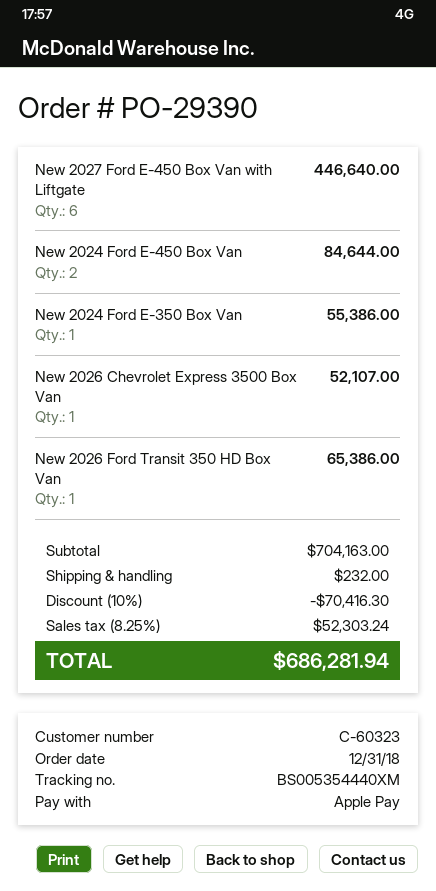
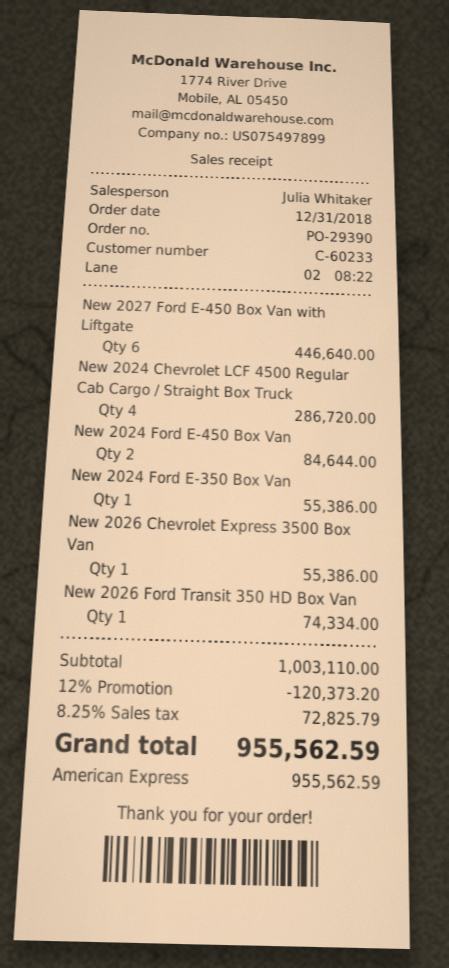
customer number: C-60323 -> C-60233
payment method: Apple Pay -> American Express
New 2026 Chevrolet Express 3500 Box Van: 1 for 52107.00 -> 1 for 55386.00
New 2026 Ford Transit 350 HD Box Van: 1 for 65386.00 -> 1 for 74334.00
New 2024 Chevrolet LCF 4500 Regular Cab Cargo / Straight Box Truck: none -> 4 for 286720.00
subtotal: 704163.00 -> 1003110.00
discount: 10% = 70416.30 -> 12% = 120373.20
shipping: 232.00 -> none
tax: 8.25% = 52303.24 -> 8.25% = 72825.79
total: 686281.94 -> 955562.59

